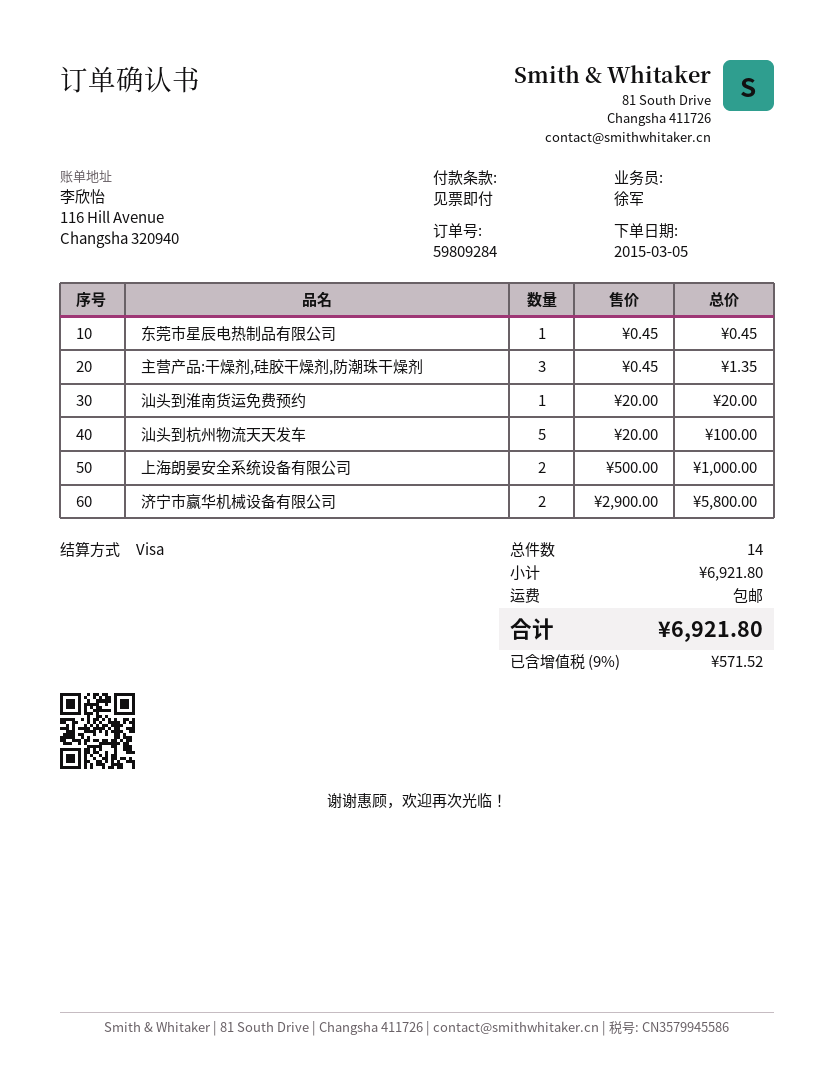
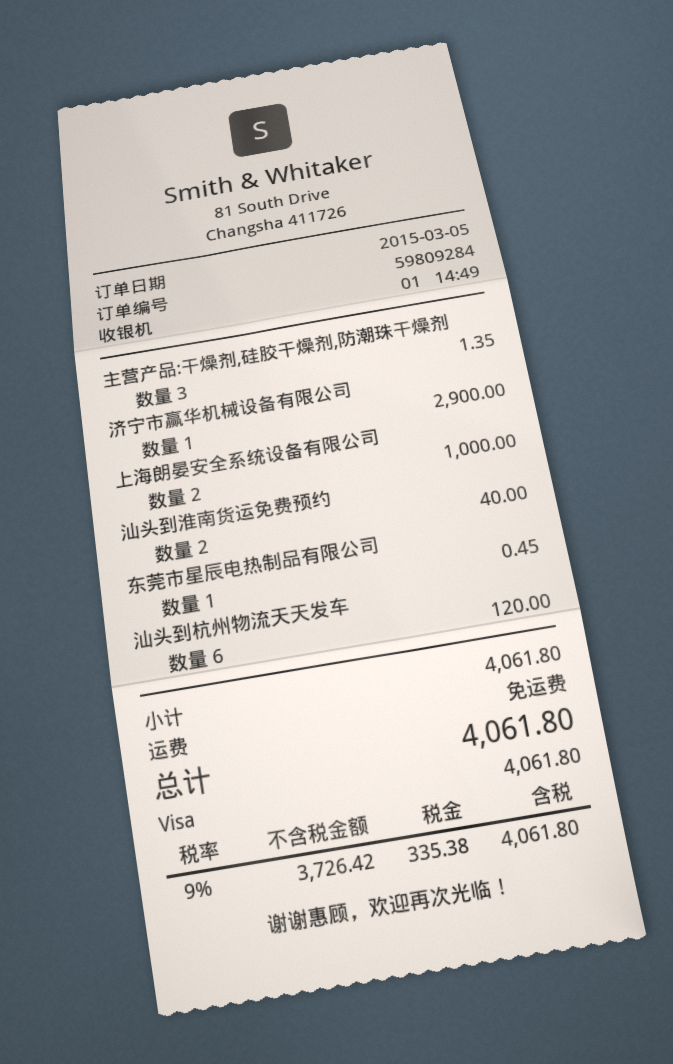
汕头到淮南货运免费预约: 1 for 20.00 -> 2 for 40.00
汕头到杭州物流天天发车: 5 for 100.00 -> 6 for 120.00
济宁市赢华机械设备有限公司: 2 for 5800.00 -> 1 for 2900.00
subtotal: 6921.80 -> 4061.80
tax: 9% = 571.52 -> 9% = 335.38
total: 6921.80 -> 4061.80

